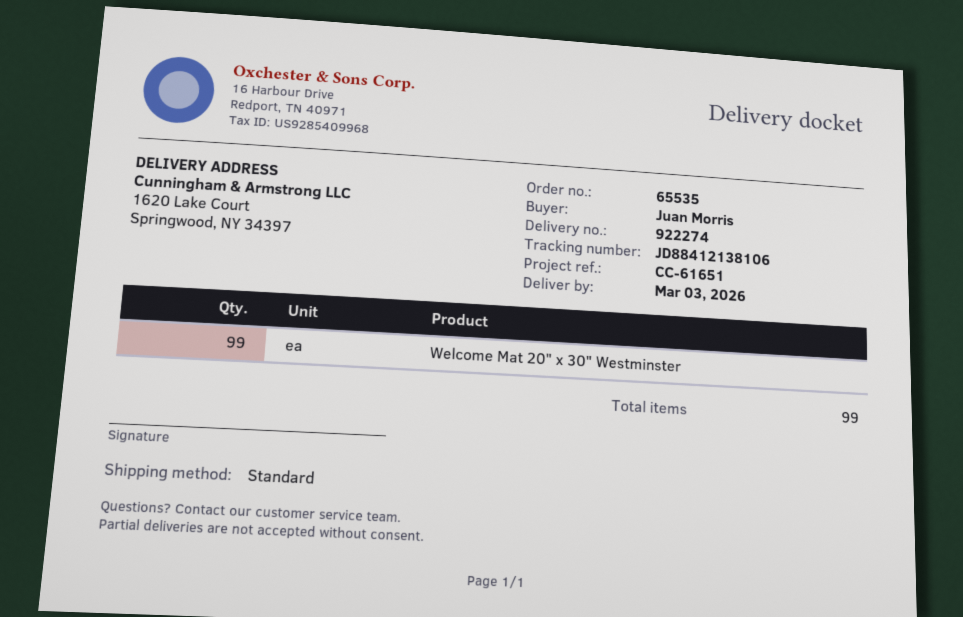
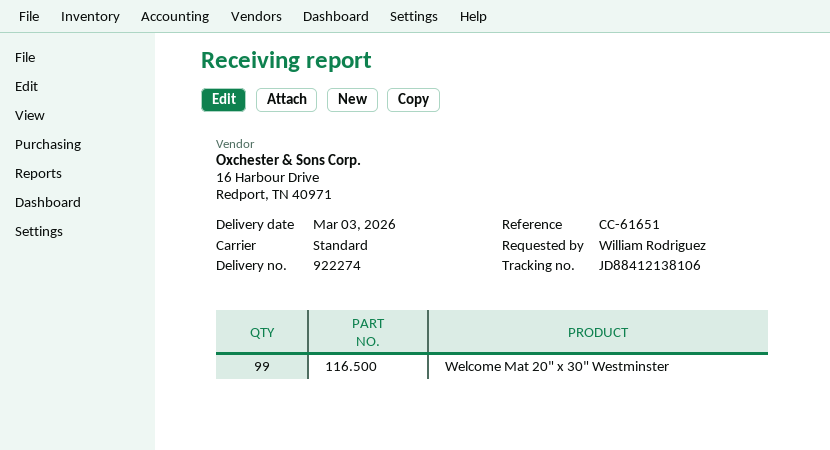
ordered by: Juan Morris -> William Rodriguez

